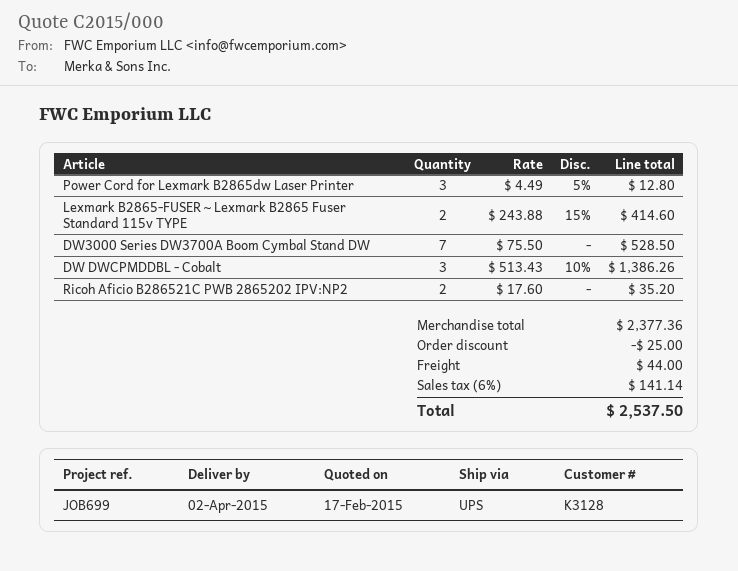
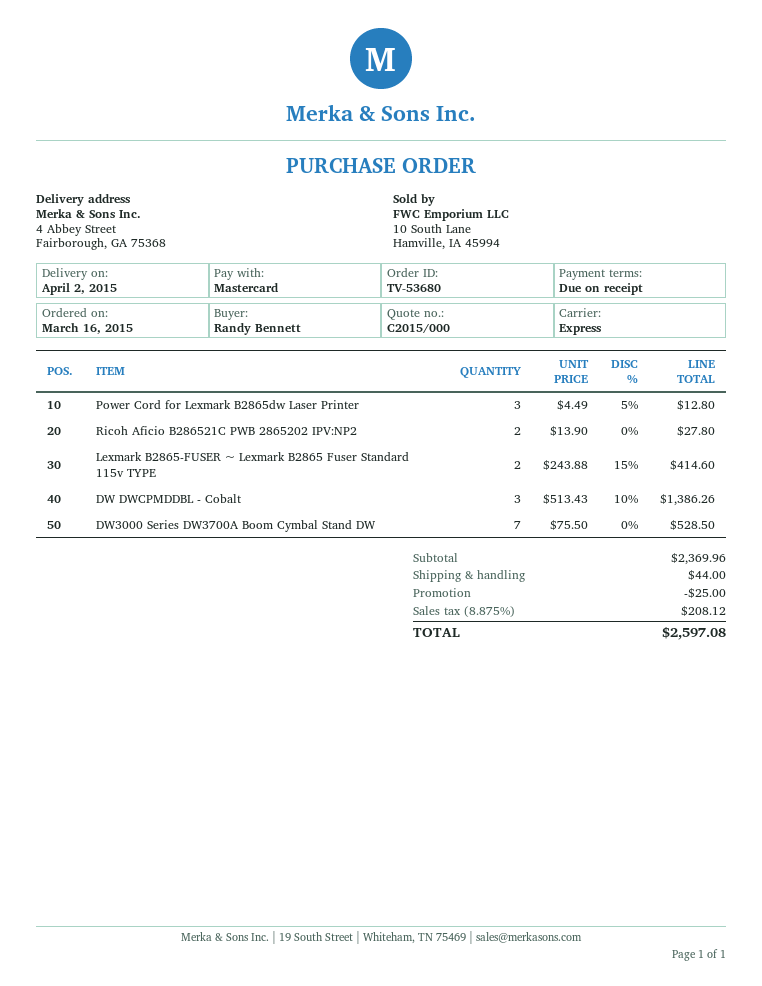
shipping method: UPS -> express
Ricoh Aficio B286521C PWB 2865202 IPV:NP2: 2 x 17.60 = 35.20 -> 2 x 13.90 = 27.80
subtotal: 2377.36 -> 2369.96
tax: 6% = 141.14 -> 8.875% = 208.12
total: 2537.50 -> 2597.08

